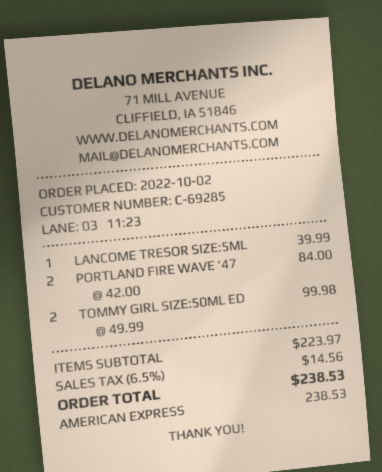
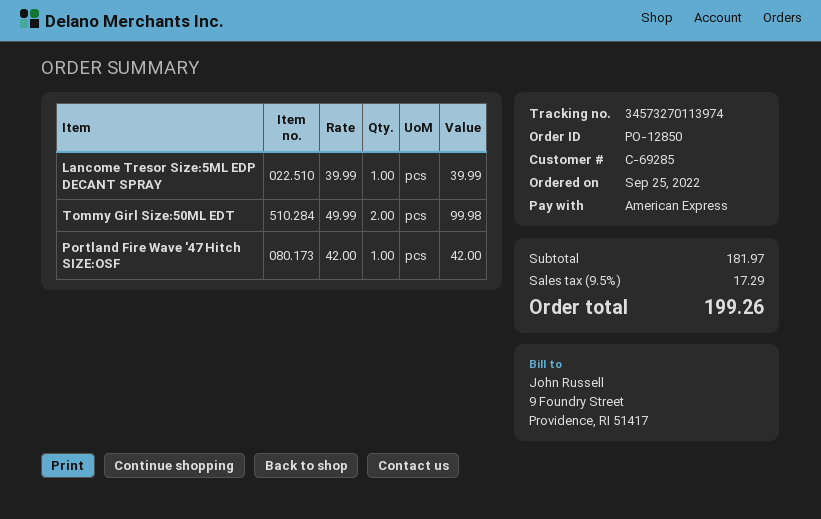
order date: 2022-10-02 -> 2022-09-25
PORTLAND FIRE WAVE '47: 2 x 42.00 = 84.00 -> 1 x 42.00 = 42.00
subtotal: 223.97 -> 181.97
tax: 6.5% = 14.56 -> 9.5% = 17.29
total: 238.53 -> 199.26

